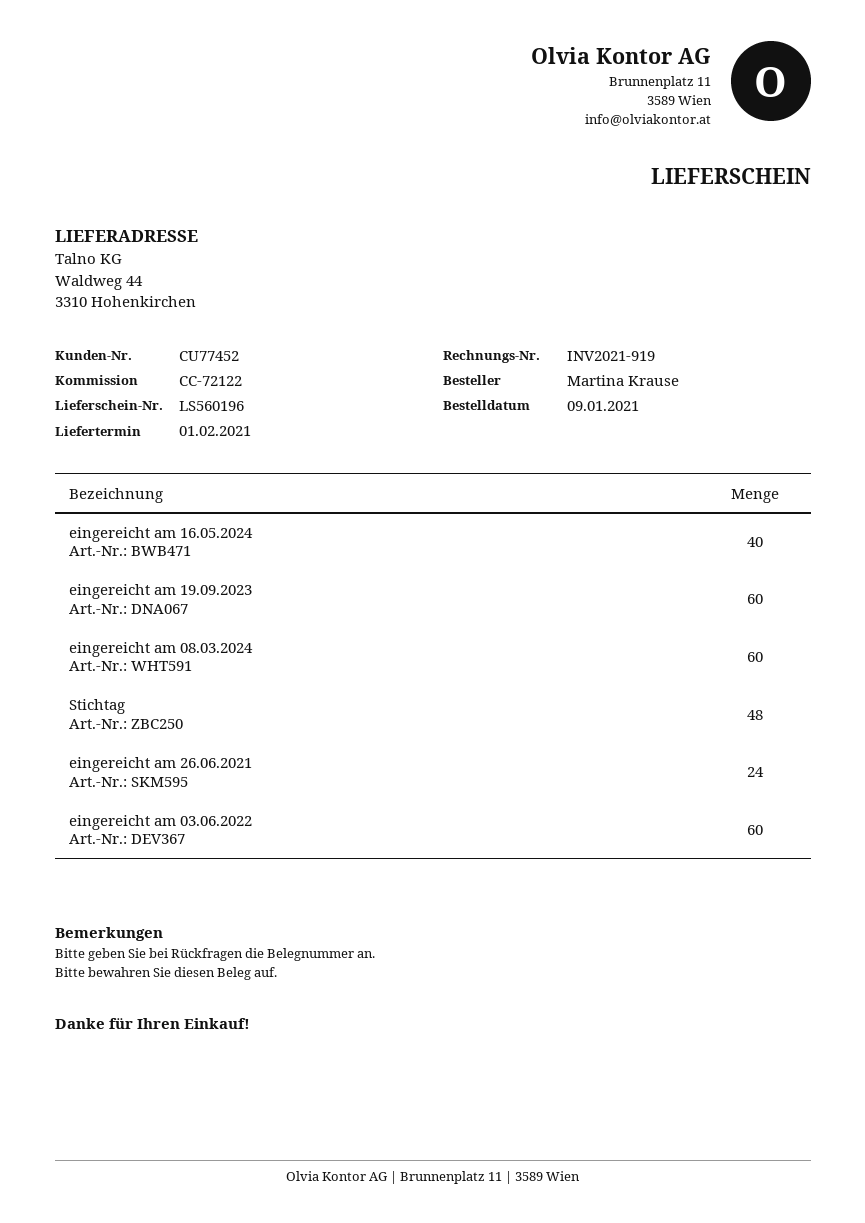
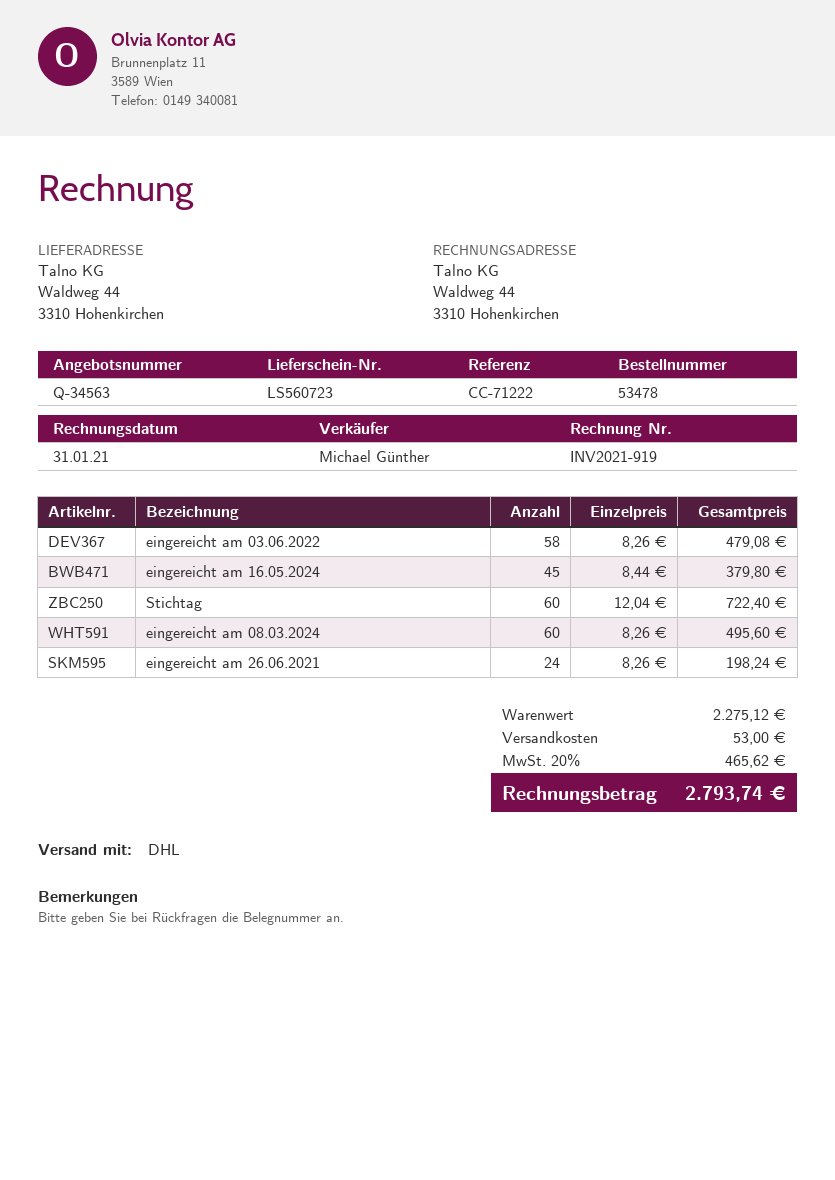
delivery note number: LS560196 -> LS560723
reference: CC-72122 -> CC-71222
eingereicht am 16.05.2024: 40 -> 45
eingereicht am 19.09.2023: 60 -> none
Stichtag: 48 -> 60
eingereicht am 03.06.2022: 60 -> 58

